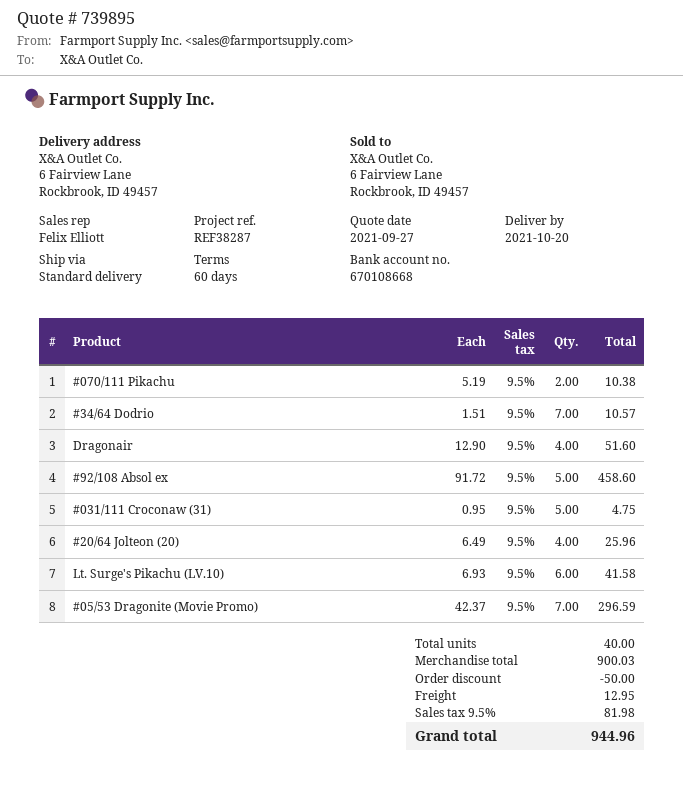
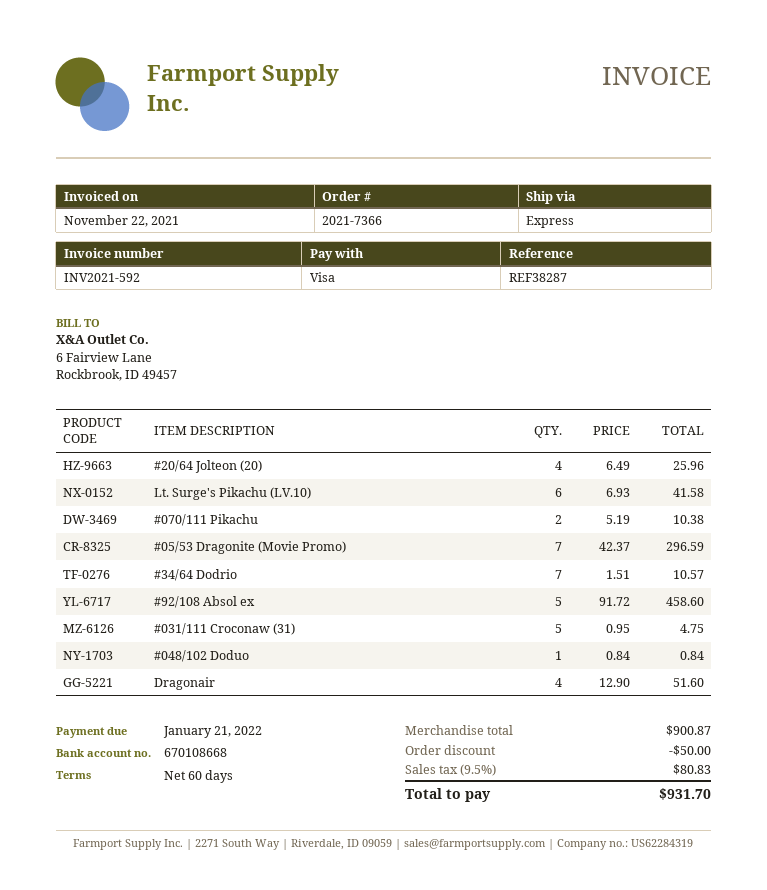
shipping method: standard -> express
#048/102 Doduo: none -> 1 x 0.84 = 0.84
subtotal: 900.03 -> 900.87
shipping: 12.95 -> none
tax: 9.5% = 81.98 -> 9.5% = 80.83
total: 944.96 -> 931.70

